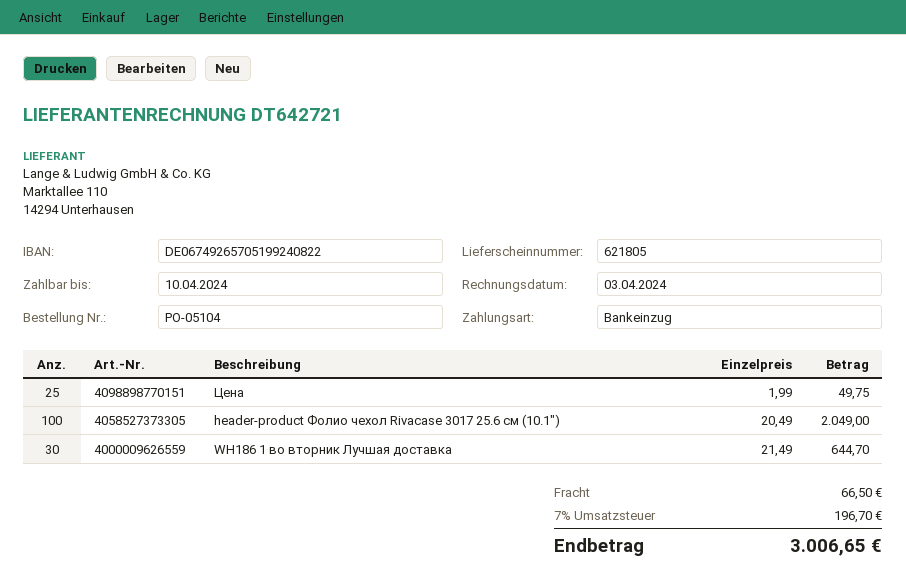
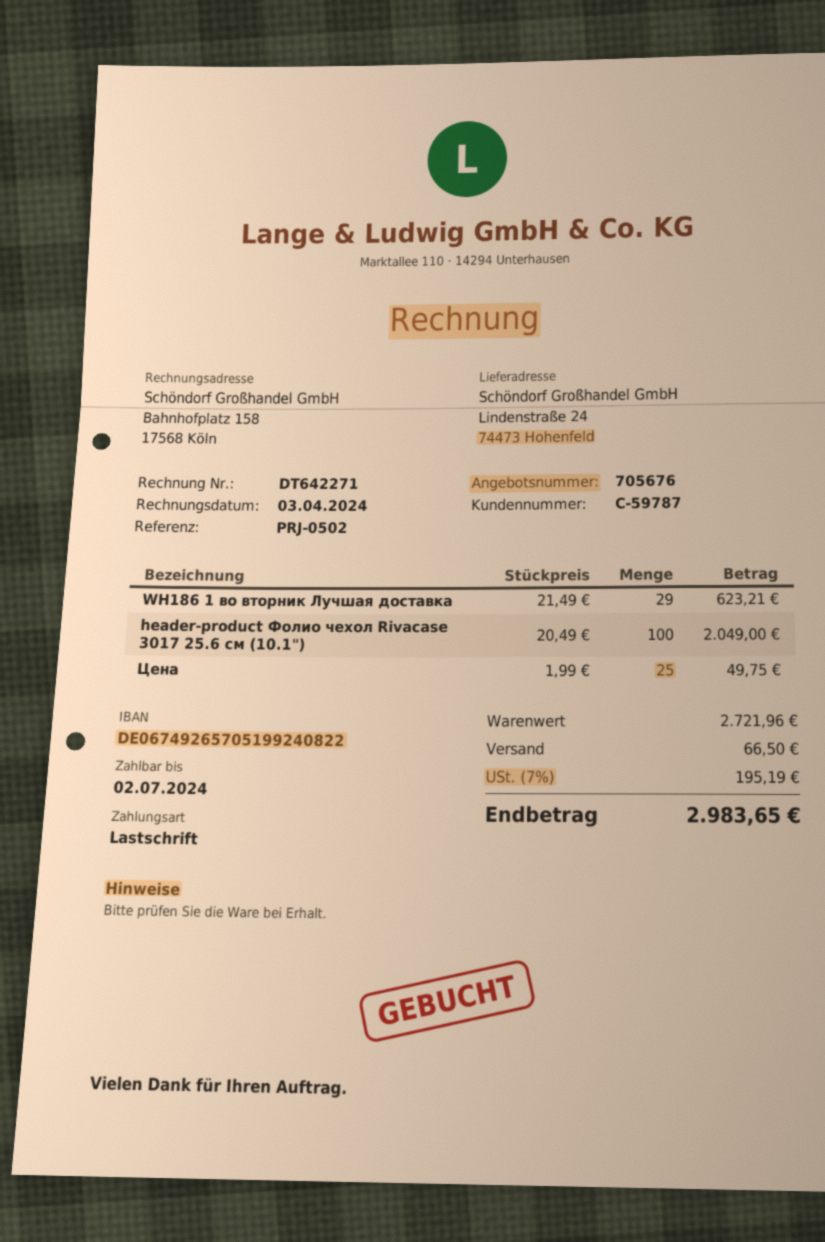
invoice number: DT642721 -> DT642271
due date: 2024-04-10 -> 2024-07-02
WH186 1 во вторник Лучшая доставка: 30 x 21.49 = 644.70 -> 29 x 21.49 = 623.21
tax: 7% = 196.70 -> 7% = 195.19
total: 3006.65 -> 2983.65

